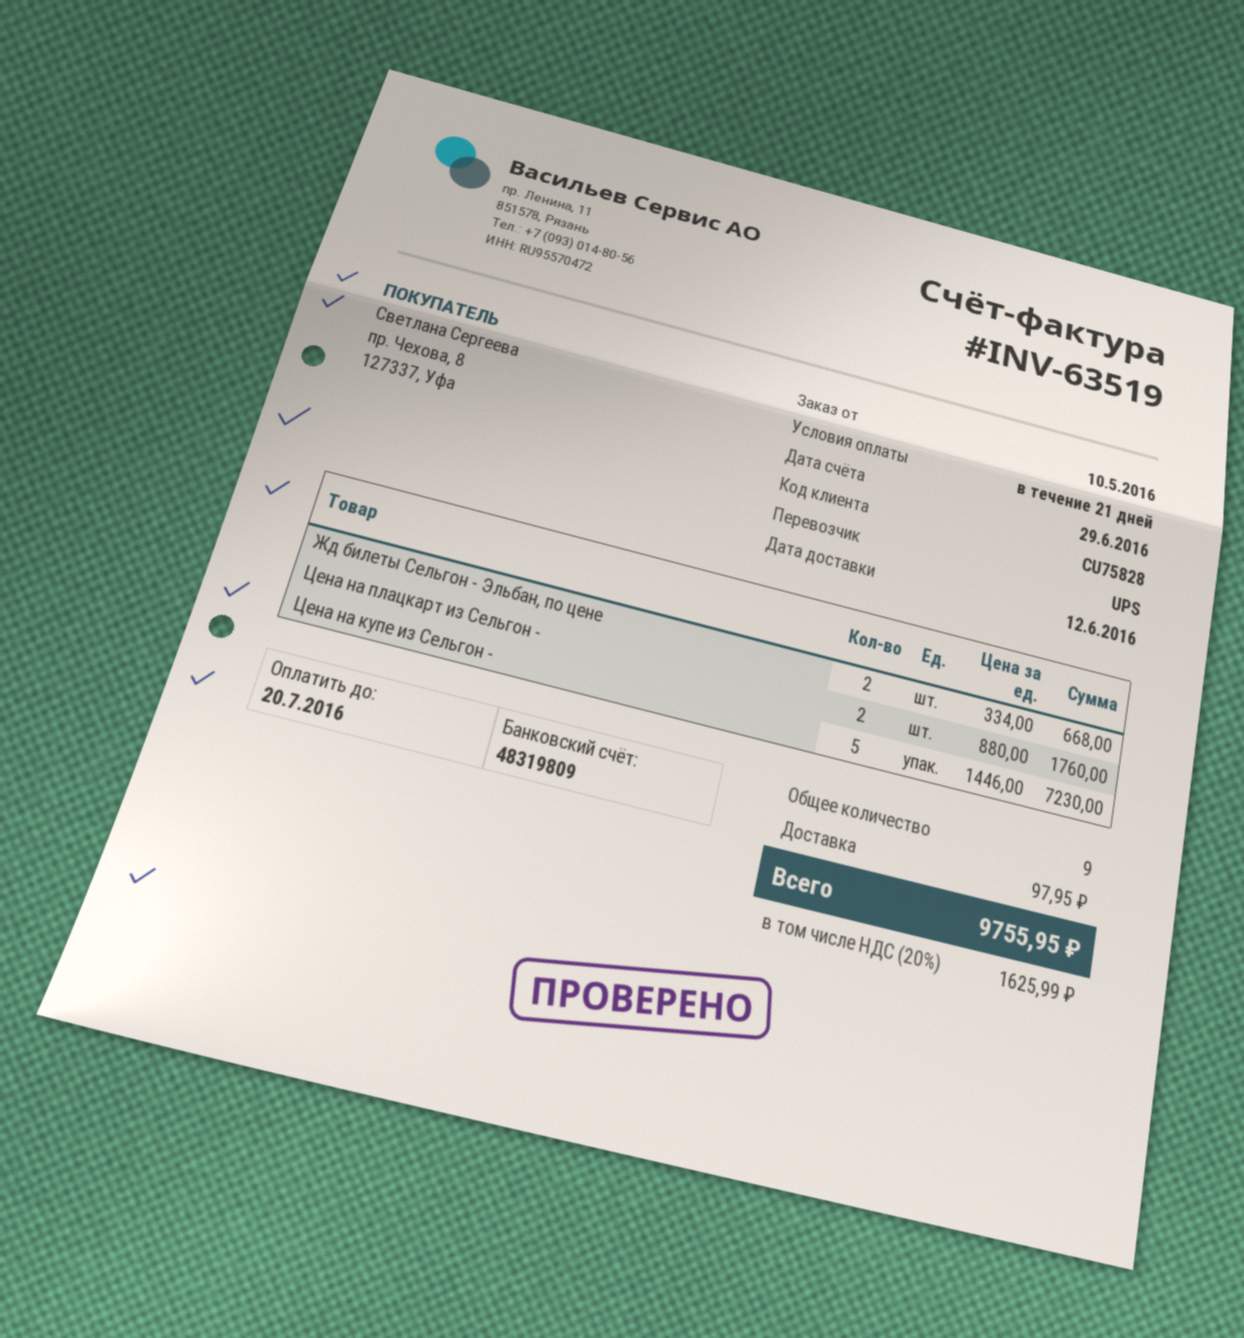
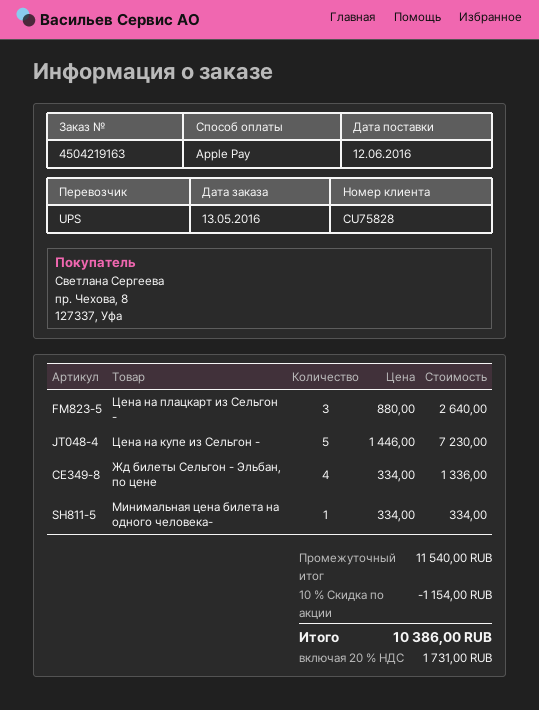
order date: 2016-05-10 -> 2016-05-13
Жд билеты Сельгон - Эльбан, по цене: 2 x 334.00 = 668.00 -> 4 x 334.00 = 1336.00
Цена на плацкарт из Сельгон -: 2 x 880.00 = 1760.00 -> 3 x 880.00 = 2640.00
Минимальная цена билета на одного человека-: none -> 1 x 334.00 = 334.00
discount: none -> 10% = 1154.00
shipping: 97.95 -> none
tax: 20% = 1625.99 -> 20% = 1731.00
total: 9755.95 -> 10386.00

